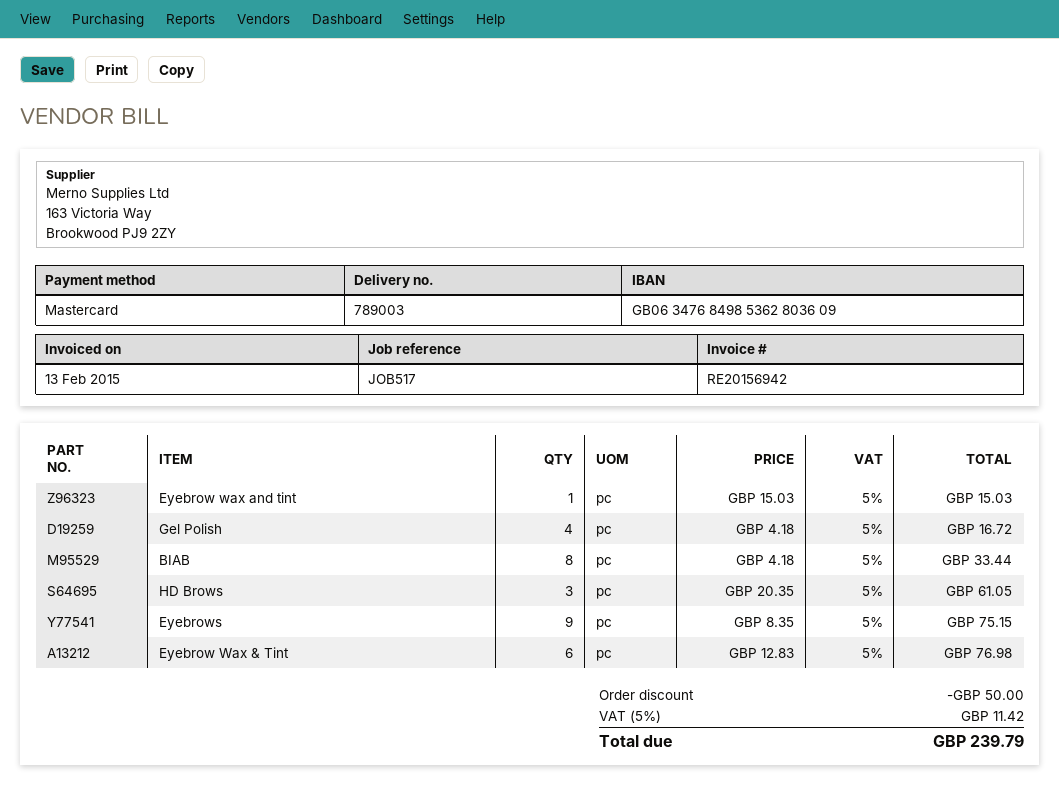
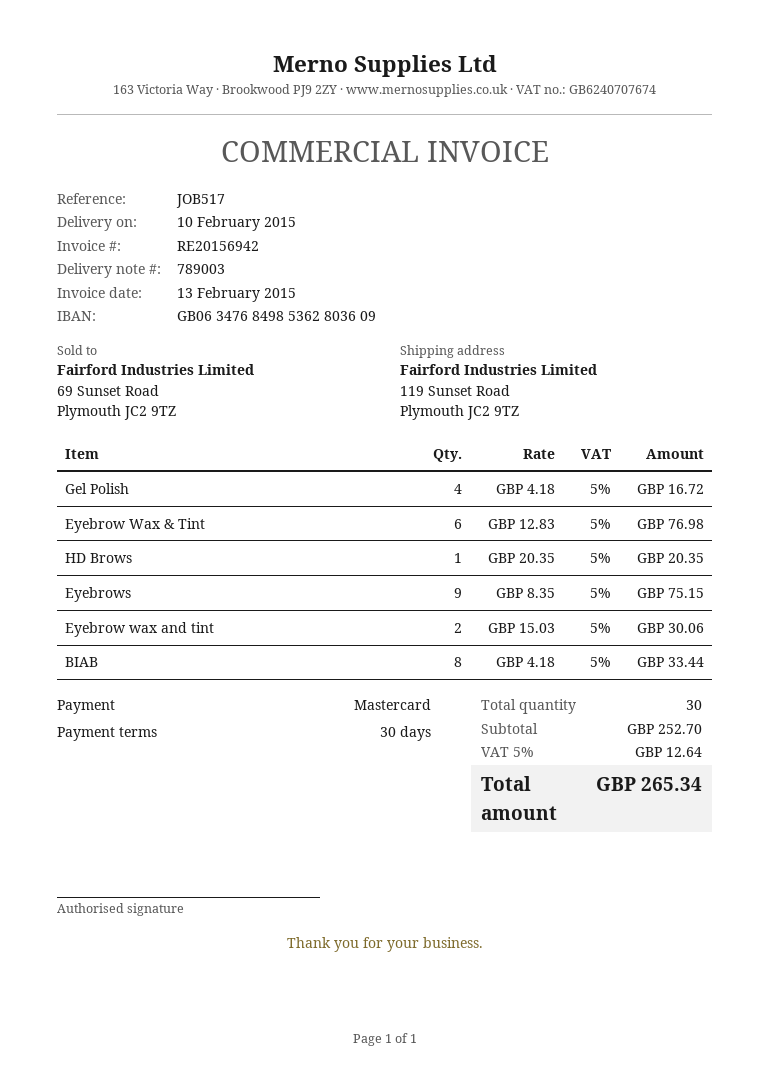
Eyebrow wax and tint: 1 x 15.03 = 15.03 -> 2 x 15.03 = 30.06
HD Brows: 3 x 20.35 = 61.05 -> 1 x 20.35 = 20.35
discount: 50.00 -> none
tax: 5% = 11.42 -> 5% = 12.64
total: 239.79 -> 265.34

